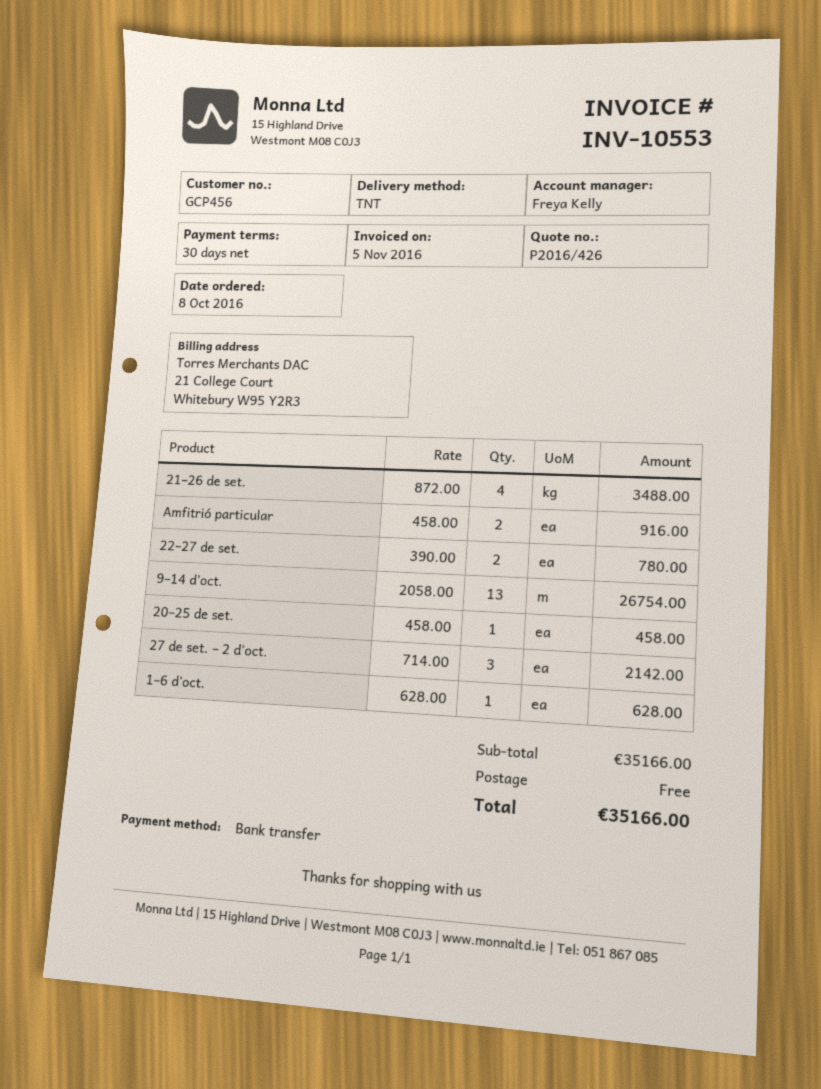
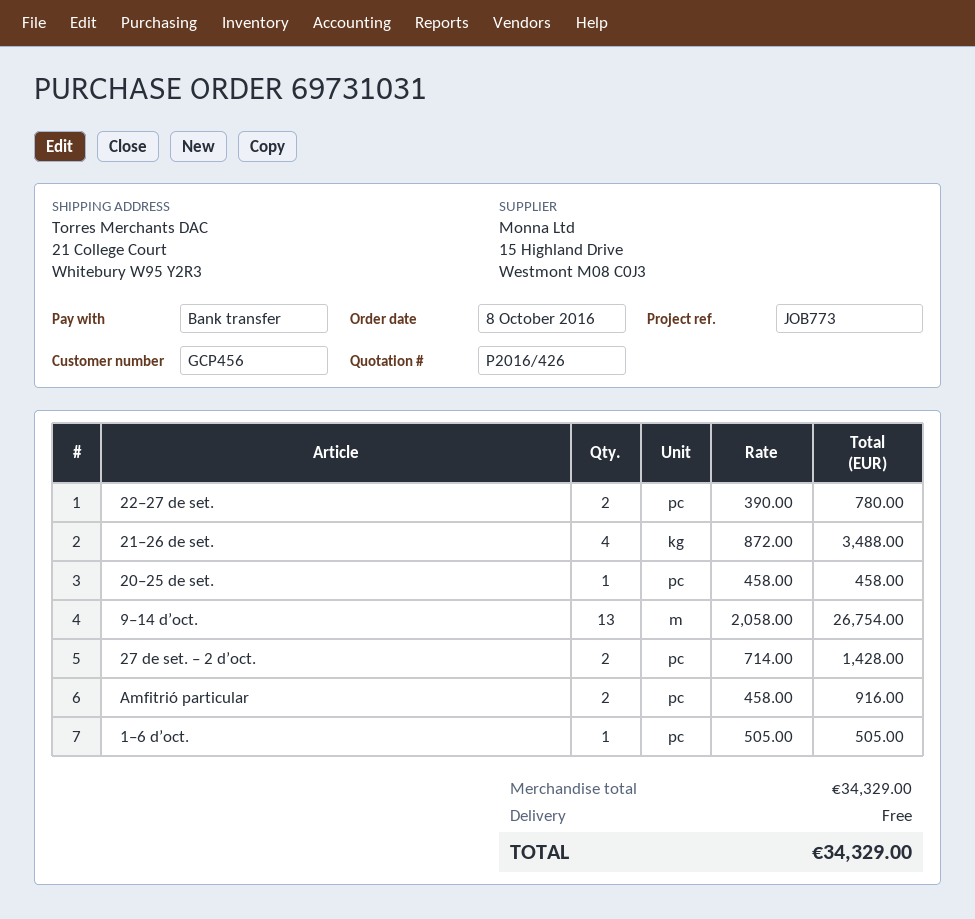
27 de set. – 2 d’oct.: 3 x 714.00 = 2142.00 -> 2 x 714.00 = 1428.00
1–6 d’oct.: 1 x 628.00 = 628.00 -> 1 x 505.00 = 505.00
subtotal: 35166.00 -> 34329.00
total: 35166.00 -> 34329.00

